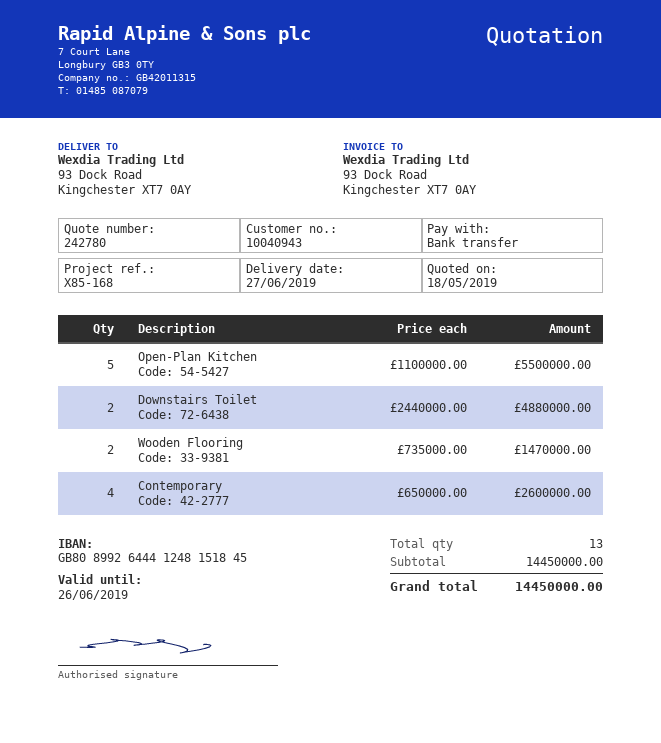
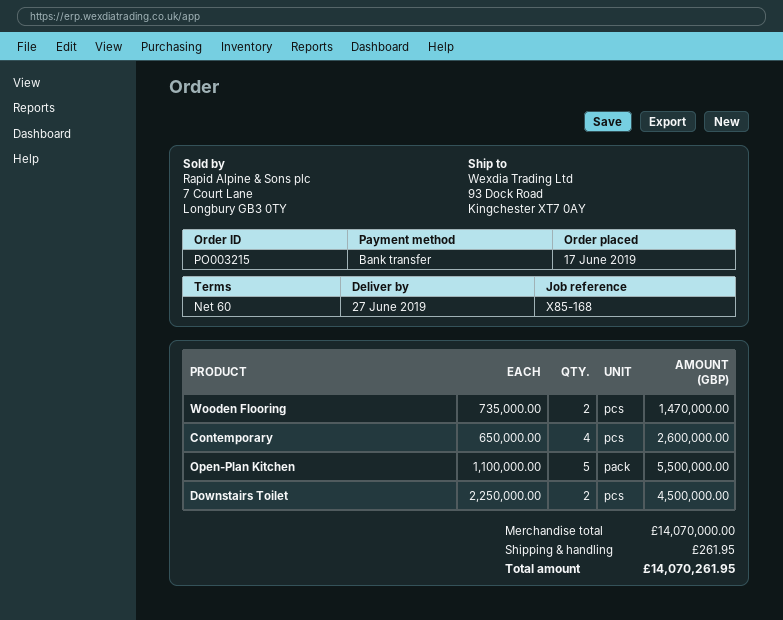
Downstairs Toilet: 2 x 2440000.00 = 4880000.00 -> 2 x 2250000.00 = 4500000.00
subtotal: 14450000.00 -> 14070000.00
shipping: none -> 261.95
total: 14450000.00 -> 14070261.95

